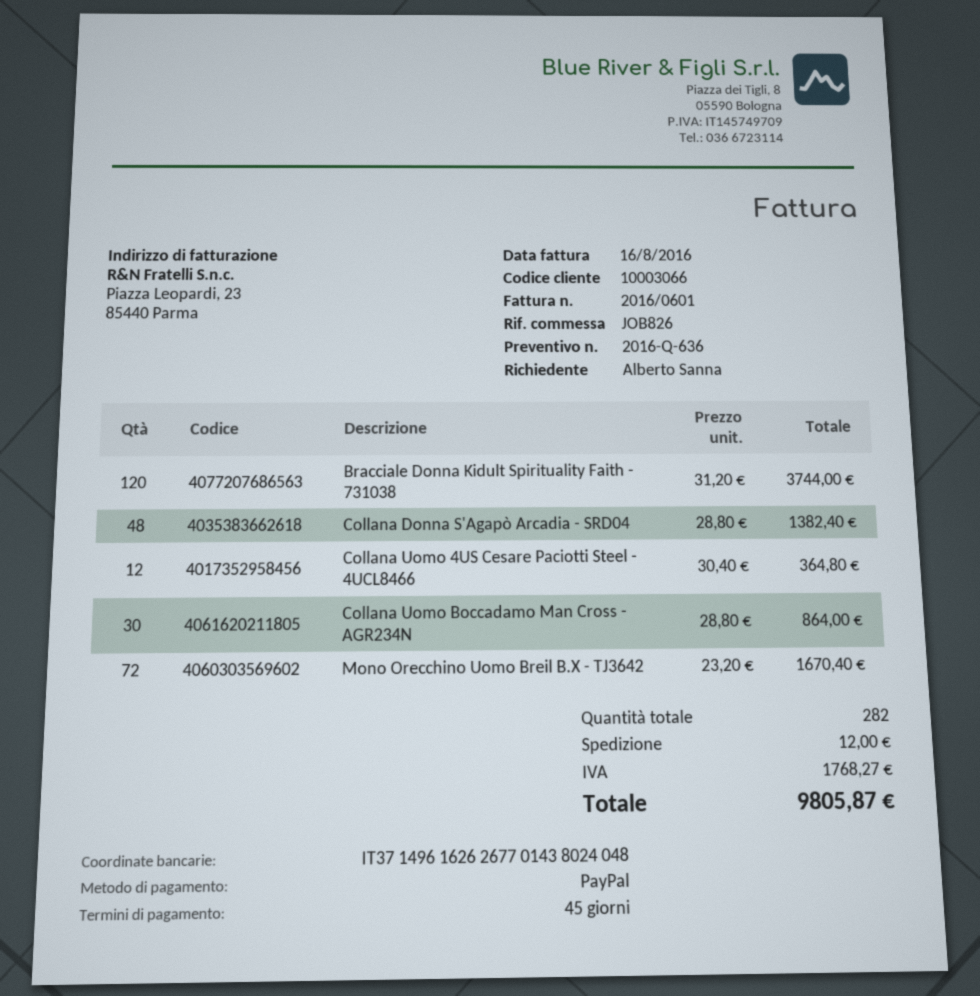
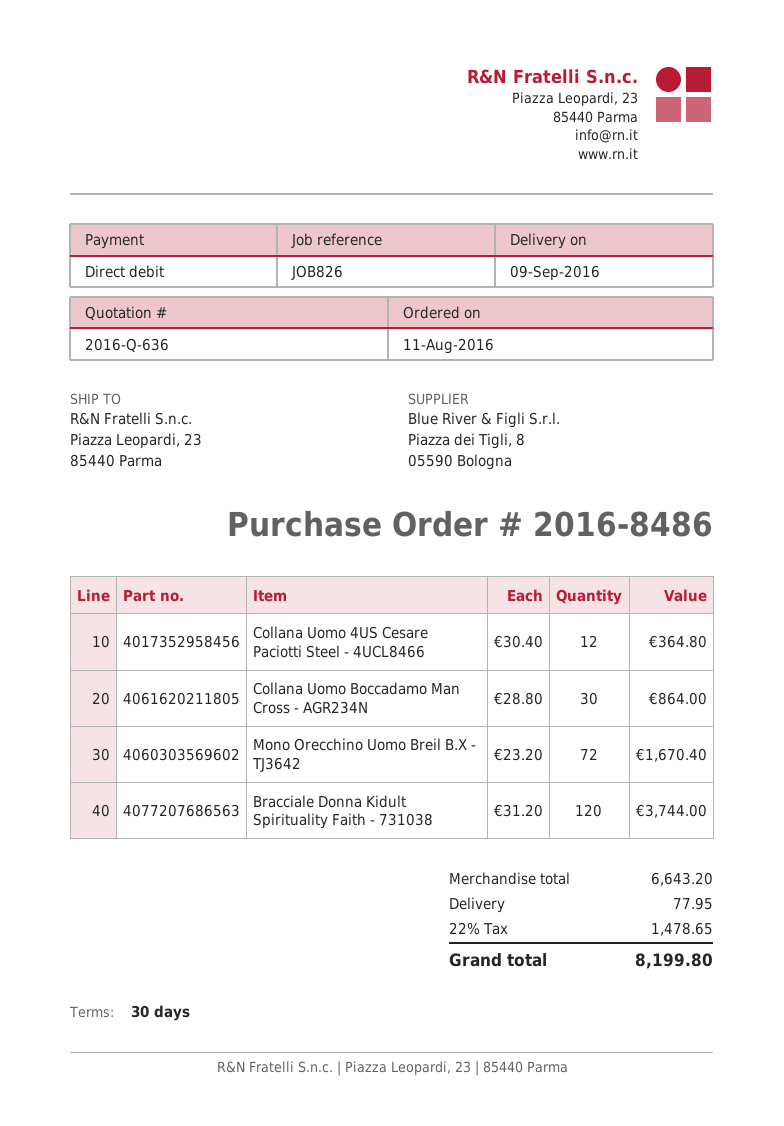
payment terms: 45 days -> 30 days
payment method: PayPal -> direct debit
Collana Donna S'Agapò Arcadia - SRD04: 48 x 28.80 = 1382.40 -> none
shipping: 12.00 -> 77.95
tax: 1768.27 -> 1478.65
total: 9805.87 -> 8199.80

